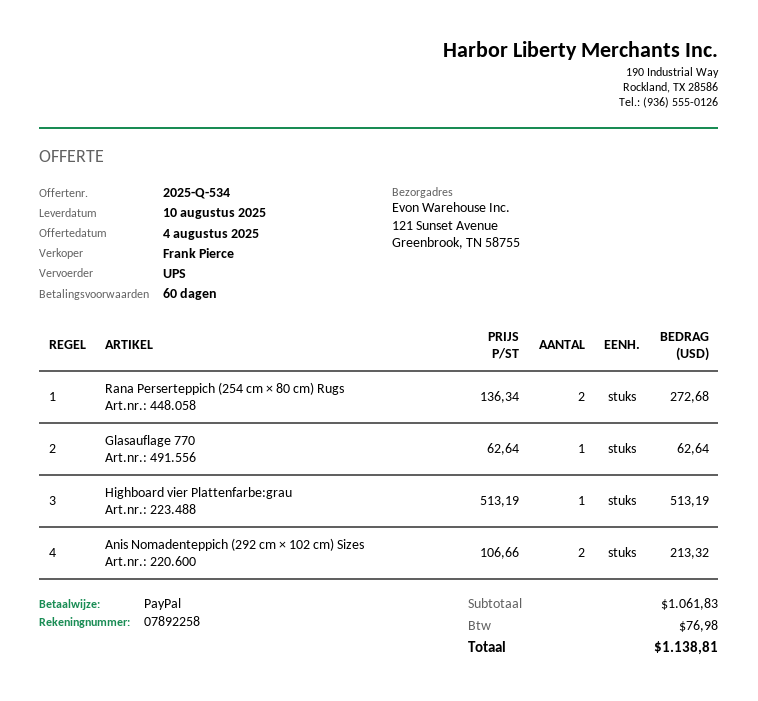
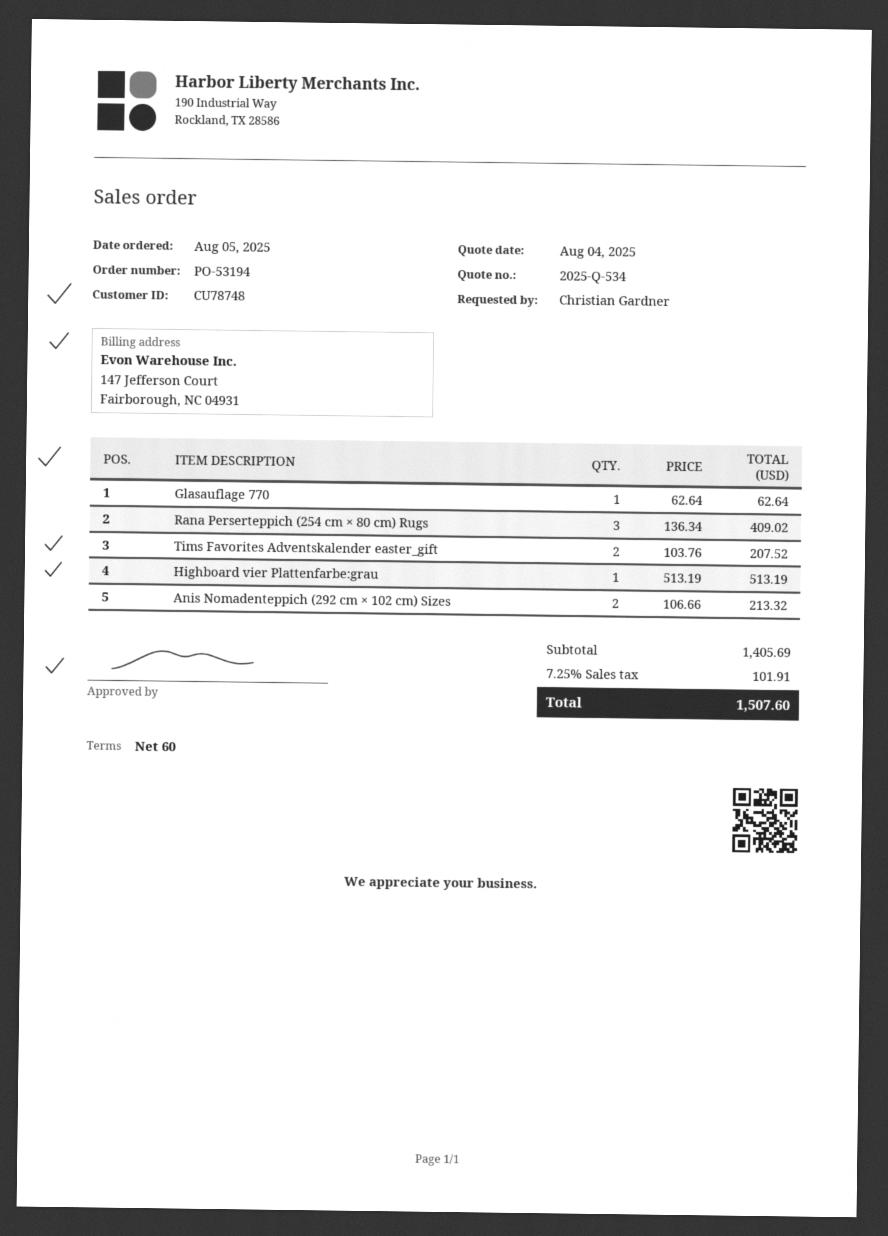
Rana Perserteppich (254 cm × 80 cm) Rugs: 2 x 136.34 = 272.68 -> 3 x 136.34 = 409.02
Tims Favorites Adventskalender easter_gift: none -> 2 x 103.76 = 207.52
subtotal: 1061.83 -> 1405.69
tax: 76.98 -> 101.91
total: 1138.81 -> 1507.60

